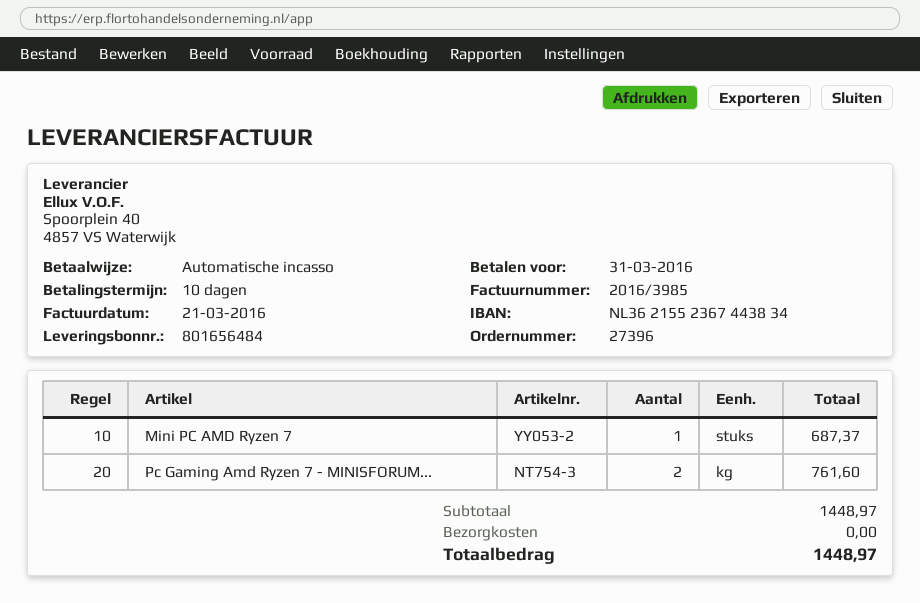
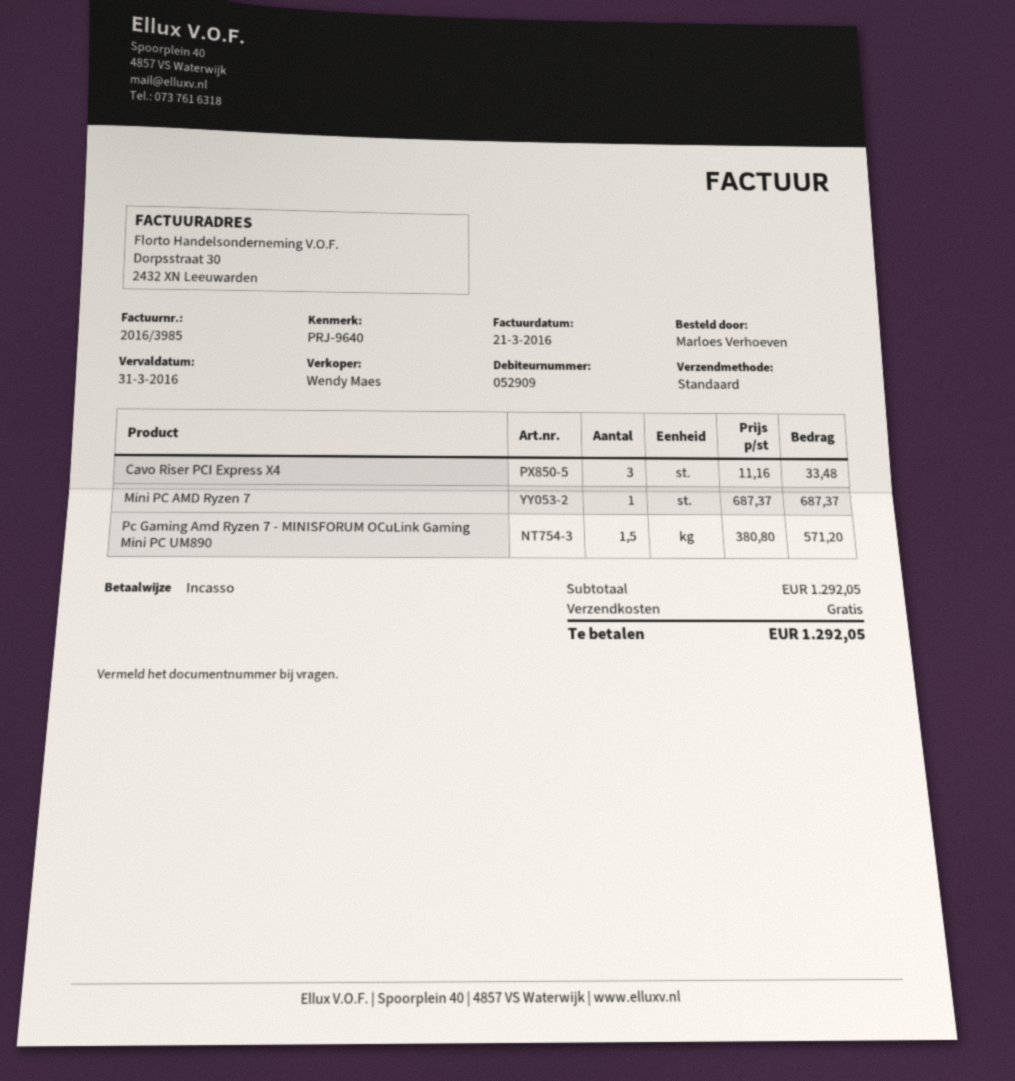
Pc Gaming Amd Ryzen 7 - MINISFORUM...: 2 for 761.60 -> 1.5 for 571.20
Cavo Riser PCI Express X4: none -> 3 for 33.48
subtotal: 1448.97 -> 1292.05
total: 1448.97 -> 1292.05

